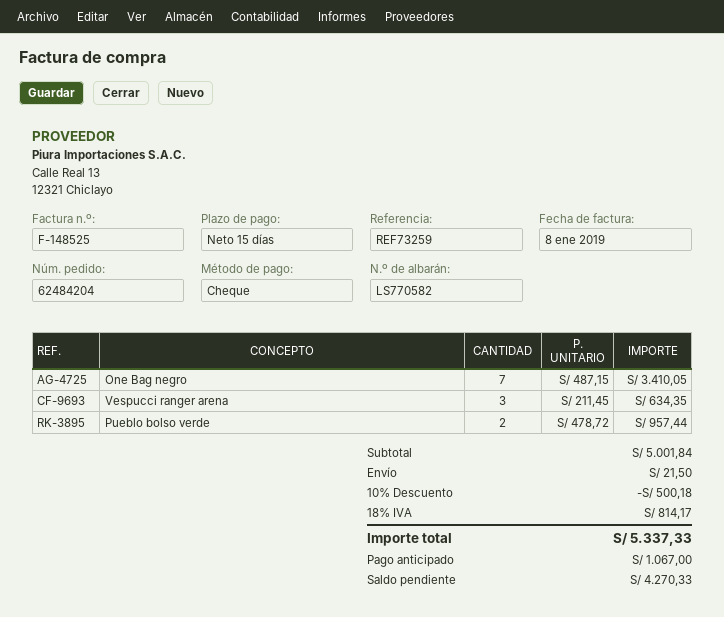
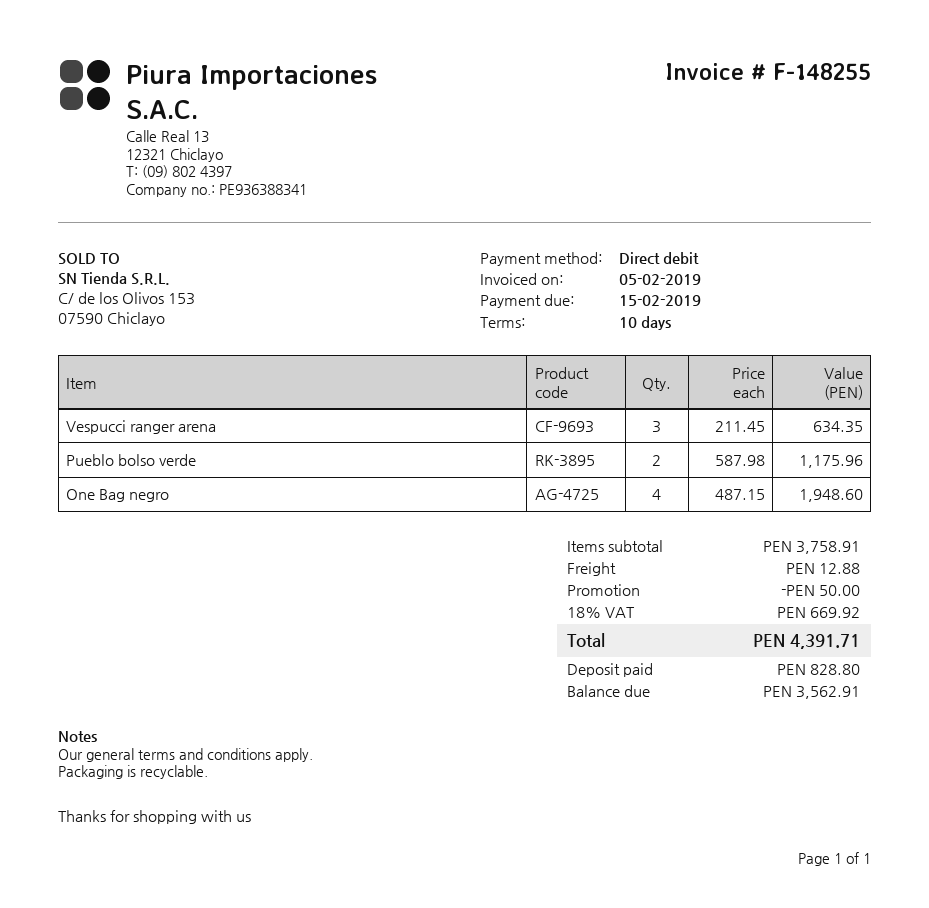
invoice number: F-148525 -> F-148255
invoice date: 2019-01-08 -> 2019-02-05
payment terms: 15 days -> 10 days
payment method: cheque -> direct debit
One Bag negro: 7 x 487.15 = 3410.05 -> 4 x 487.15 = 1948.60
Pueblo bolso verde: 2 x 478.72 = 957.44 -> 2 x 587.98 = 1175.96
subtotal: 5001.84 -> 3758.91
discount: 500.18 -> 50.00
shipping: 21.50 -> 12.88
tax: 18% = 814.17 -> 18% = 669.92
total: 5337.33 -> 4391.71
deposit: 1067.00 -> 828.80
balance: 4270.33 -> 3562.91

